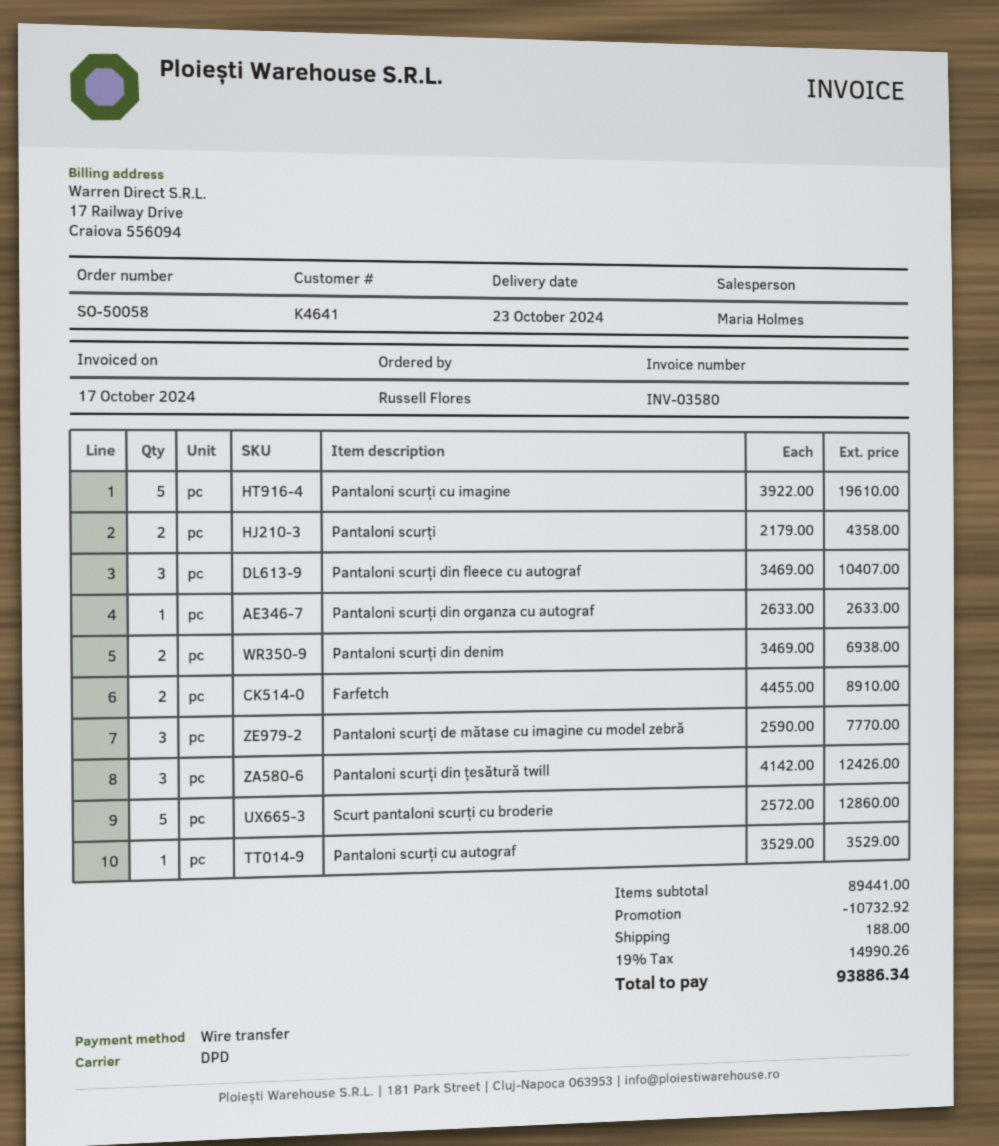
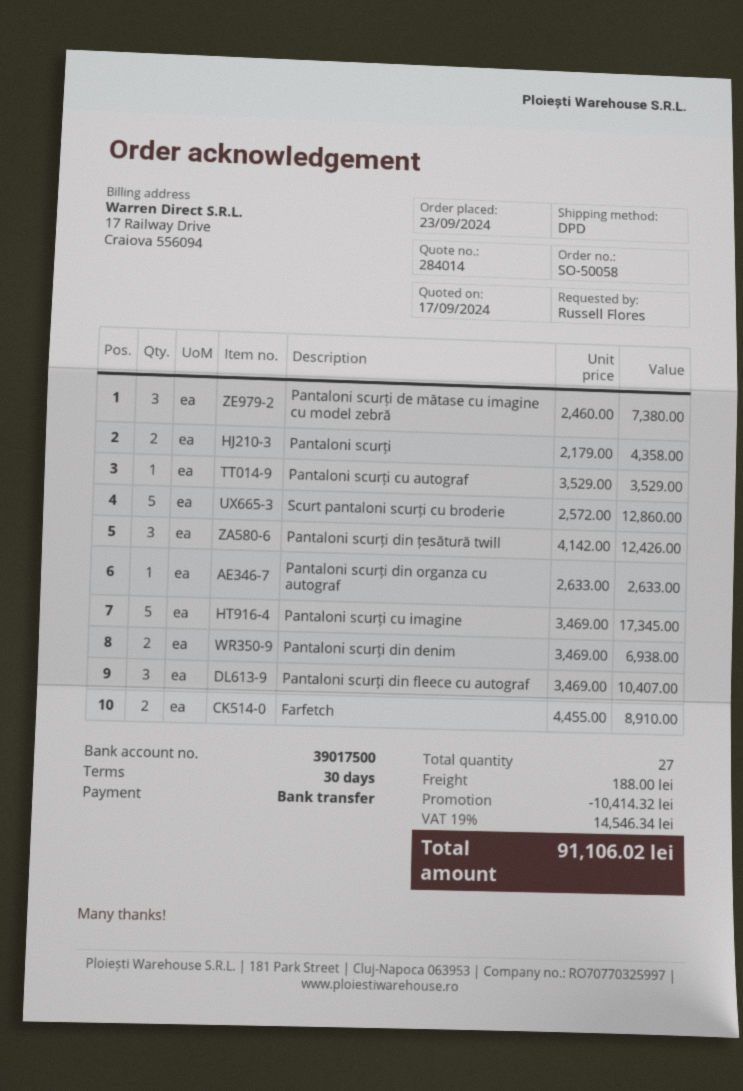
Pantaloni scurți cu imagine: 5 x 3922.00 = 19610.00 -> 5 x 3469.00 = 17345.00
Pantaloni scurți de mătase cu imagine cu model zebră: 3 x 2590.00 = 7770.00 -> 3 x 2460.00 = 7380.00
discount: 10732.92 -> 10414.32
tax: 19% = 14990.26 -> 19% = 14546.34
total: 93886.34 -> 91106.02

